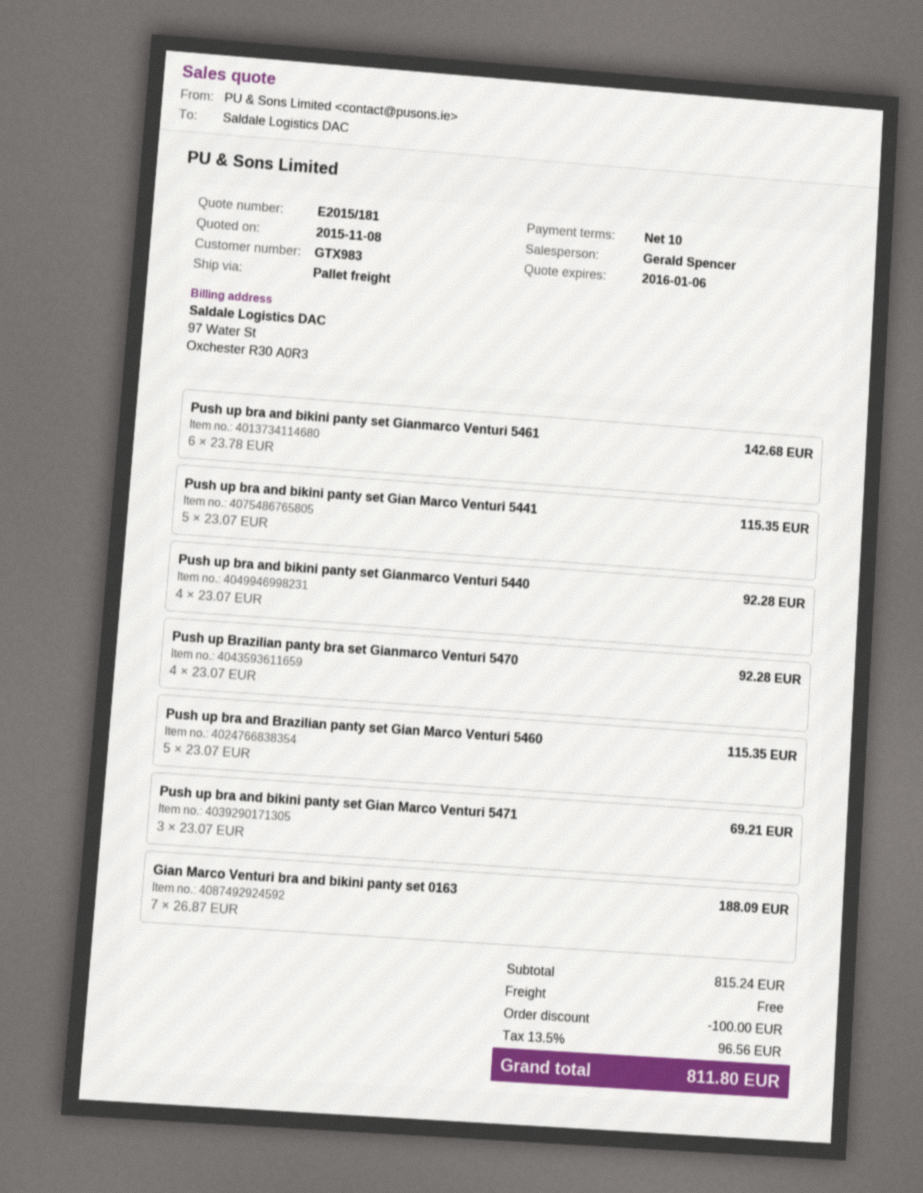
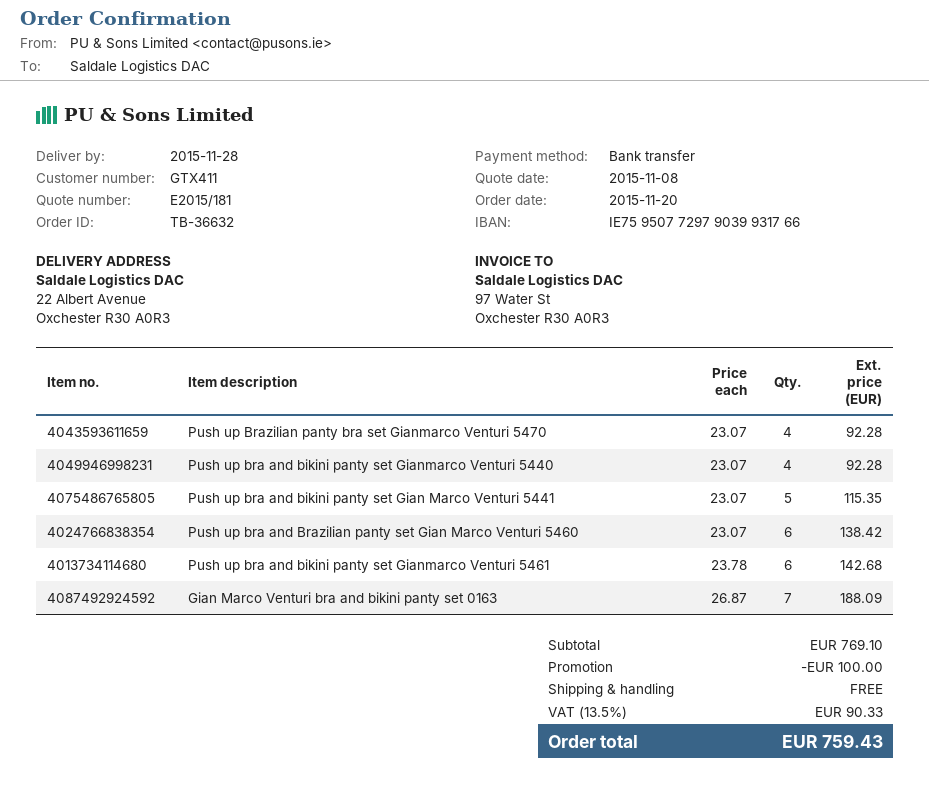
customer number: GTX983 -> GTX411
Push up bra and Brazilian panty set Gian Marco Venturi 5460: 5 x 23.07 = 115.35 -> 6 x 23.07 = 138.42
Push up bra and bikini panty set Gian Marco Venturi 5471: 3 x 23.07 = 69.21 -> none
subtotal: 815.24 -> 769.10
tax: 13.5% = 96.56 -> 13.5% = 90.33
total: 811.80 -> 759.43

